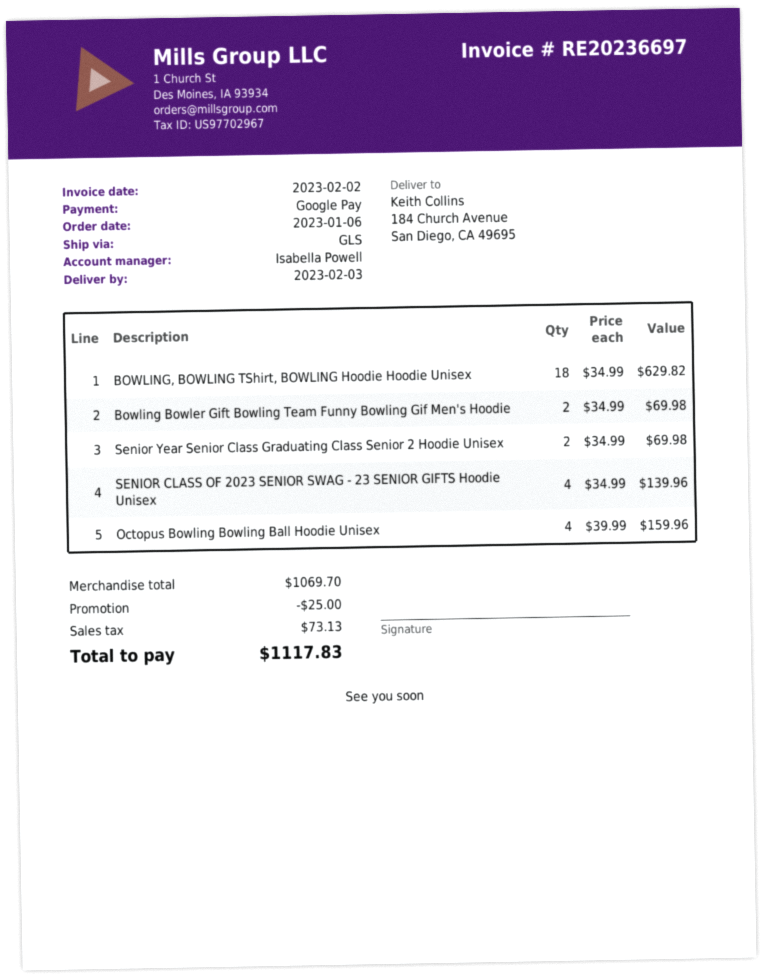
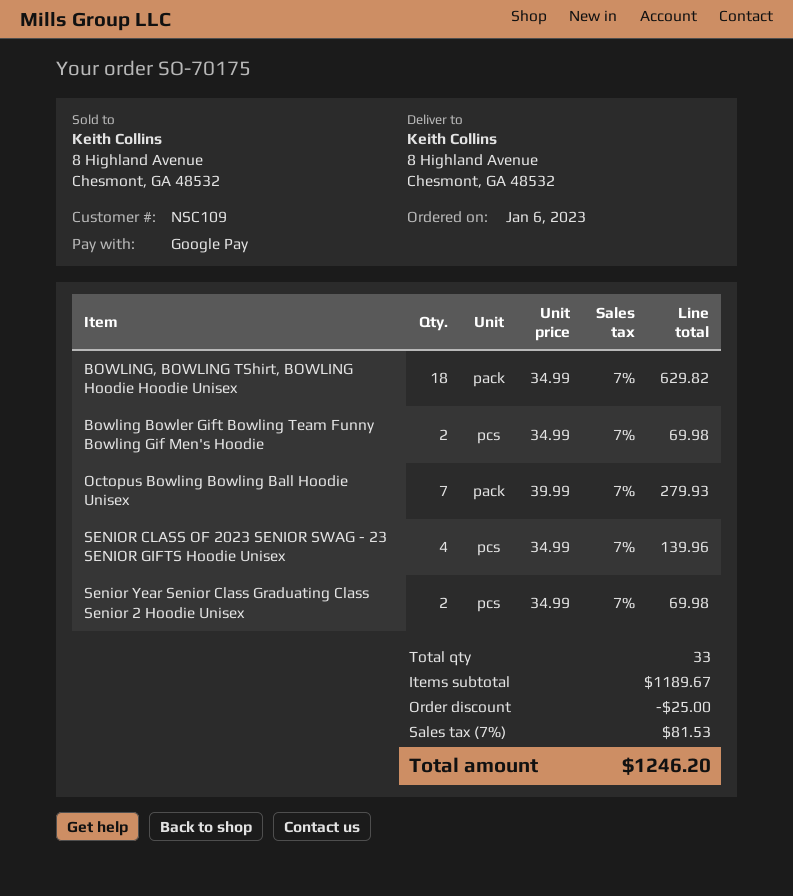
ship to: 184 Church Avenue, San Diego, CA 49695 -> 8 Highland Avenue, Chesmont, GA 48532
Octopus Bowling Bowling Ball Hoodie Unisex: 4 x 39.99 = 159.96 -> 7 x 39.99 = 279.93
subtotal: 1069.70 -> 1189.67
tax: 73.13 -> 81.53
total: 1117.83 -> 1246.20

